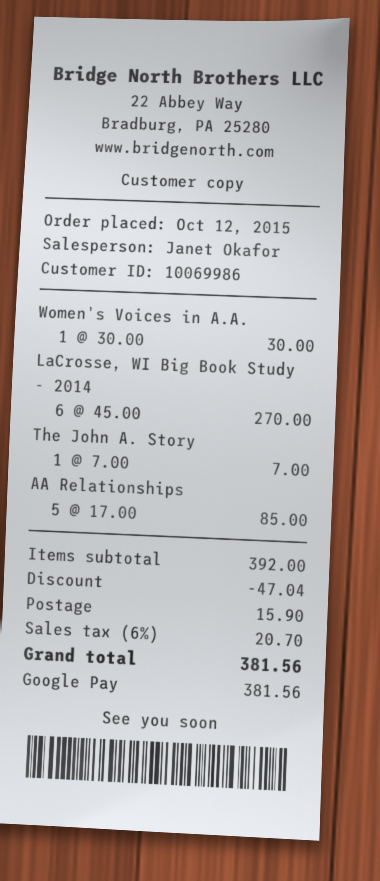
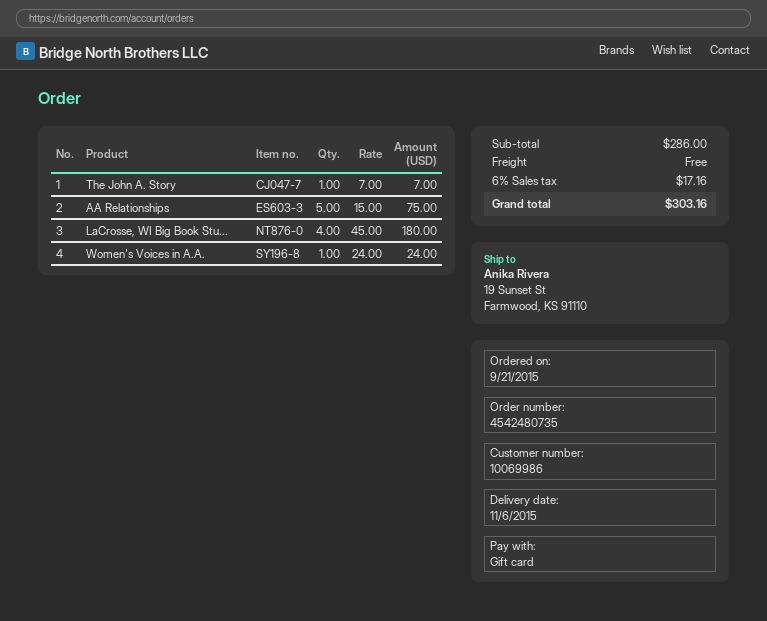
order date: 2015-10-12 -> 2015-09-21
payment method: Google Pay -> gift card
Women's Voices in A.A.: 1 x 30.00 = 30.00 -> 1 x 24.00 = 24.00
LaCrosse, WI Big Book Study - 2014: 6 x 45.00 = 270.00 -> 4 x 45.00 = 180.00
AA Relationships: 5 x 17.00 = 85.00 -> 5 x 15.00 = 75.00
subtotal: 392.00 -> 286.00
discount: 47.04 -> none
shipping: 15.90 -> 0.00
tax: 6% = 20.70 -> 6% = 17.16
total: 381.56 -> 303.16

